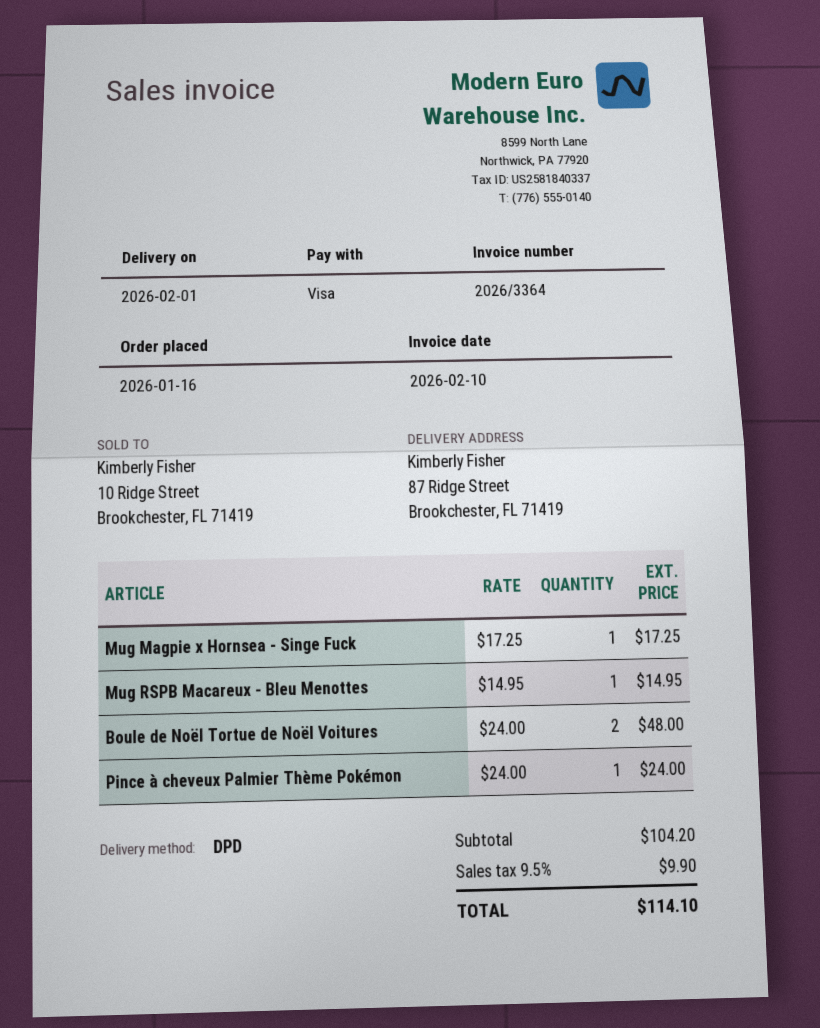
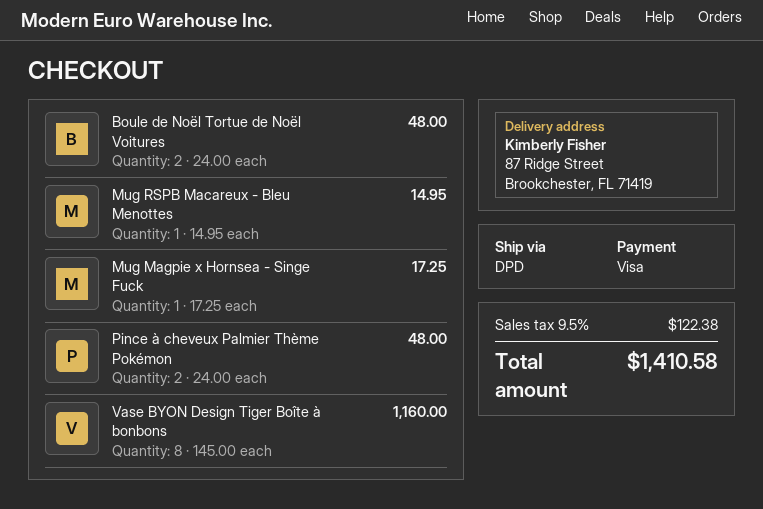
Pince à cheveux Palmier Thème Pokémon: 1 x 24.00 = 24.00 -> 2 x 24.00 = 48.00
Vase BYON Design Tiger Boîte à bonbons: none -> 8 x 145.00 = 1160.00
tax: 9.5% = 9.90 -> 9.5% = 122.38
total: 114.10 -> 1410.58

